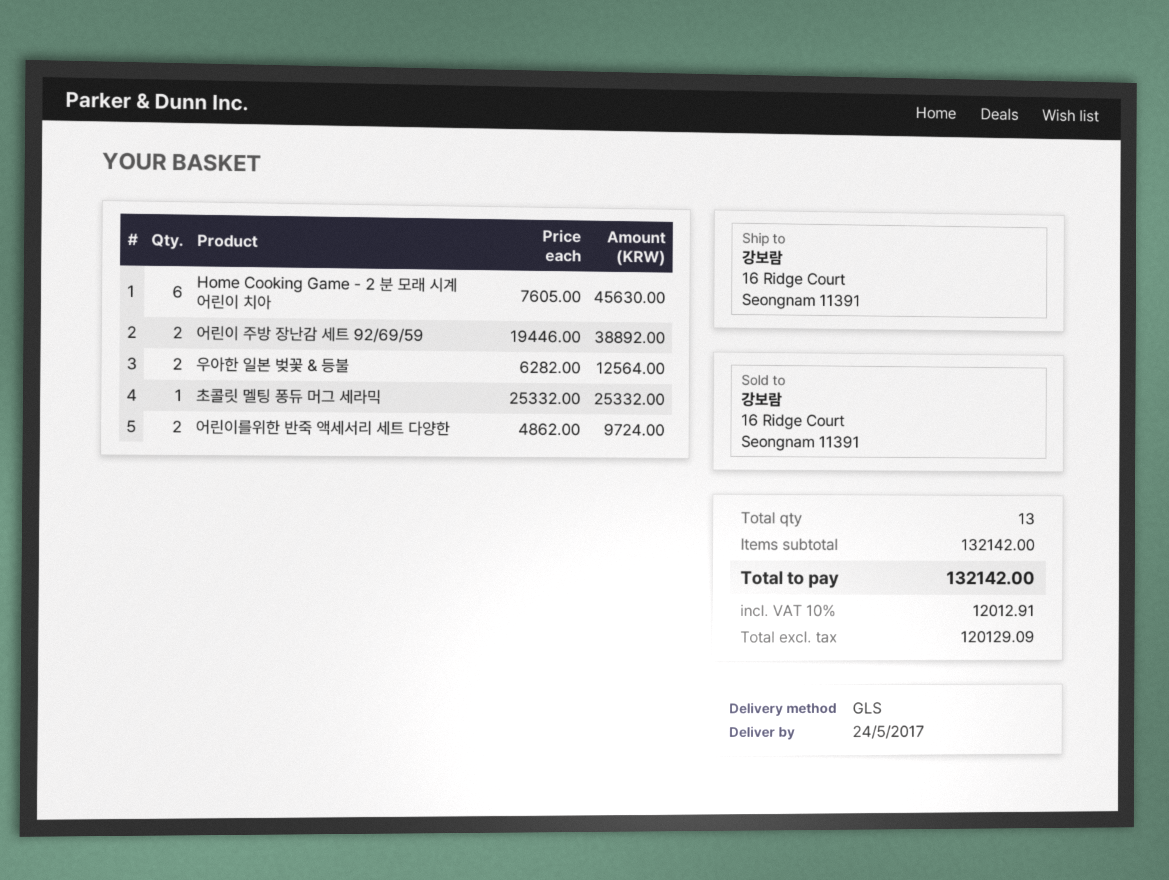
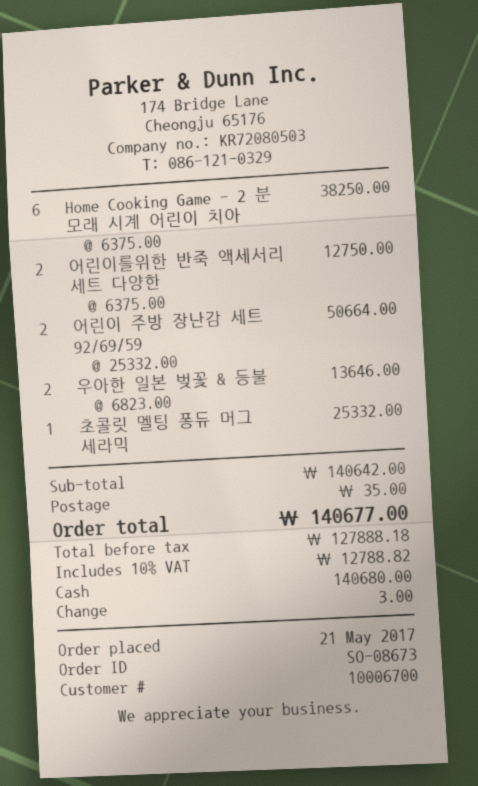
Home Cooking Game - 2 분 모래 시계 어린이 치아: 6 x 7605.00 = 45630.00 -> 6 x 6375.00 = 38250.00
어린이 주방 장난감 세트 92/69/59: 2 x 19446.00 = 38892.00 -> 2 x 25332.00 = 50664.00
우아한 일본 벚꽃 & 등불: 2 x 6282.00 = 12564.00 -> 2 x 6823.00 = 13646.00
어린이를위한 반죽 액세서리 세트 다양한: 2 x 4862.00 = 9724.00 -> 2 x 6375.00 = 12750.00
subtotal: 132142.00 -> 140642.00
shipping: none -> 35.00
net: 120129.09 -> 127888.18
tax: 10% = 12012.91 -> 10% = 12788.82
total: 132142.00 -> 140677.00

